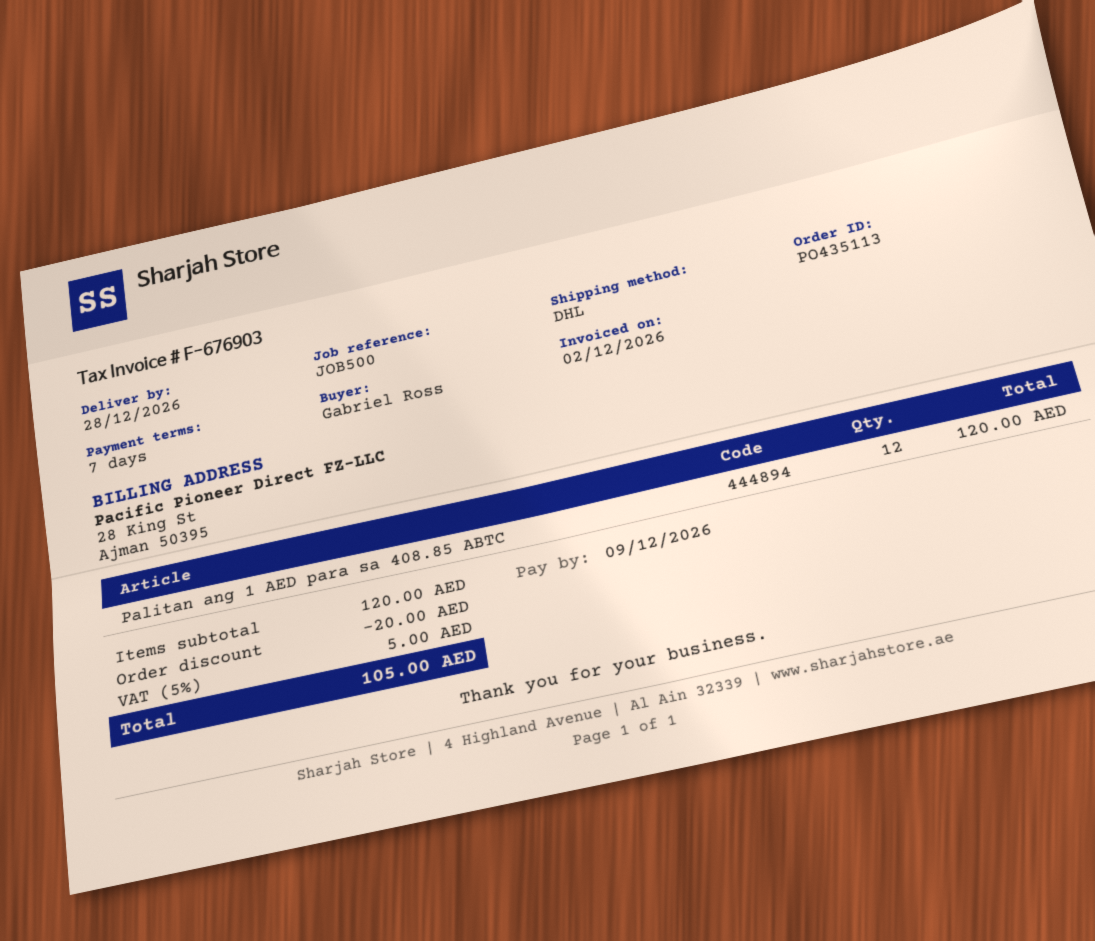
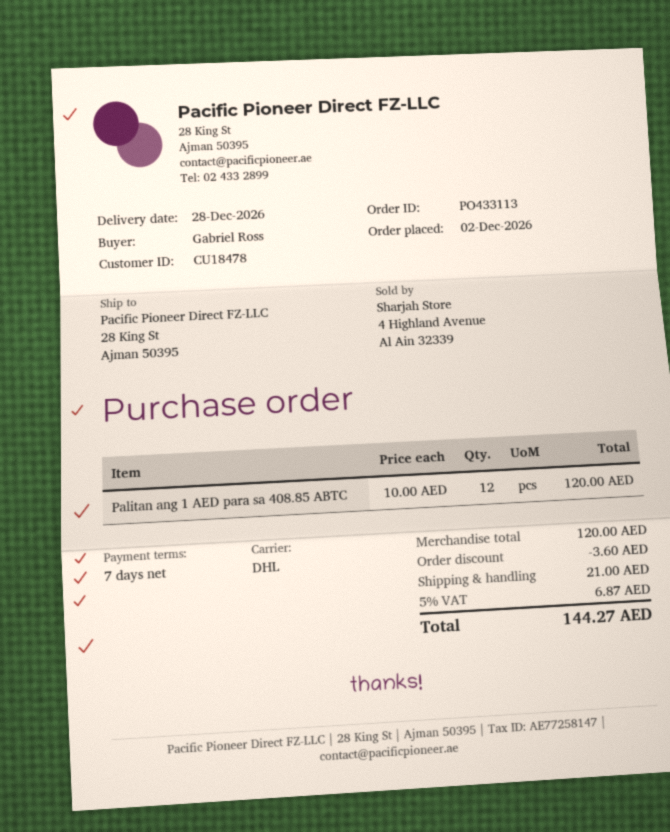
order number: PO435113 -> PO433113
discount: 20.00 -> 3.60
shipping: none -> 21.00
tax: 5% = 5.00 -> 5% = 6.87
total: 105.00 -> 144.27

